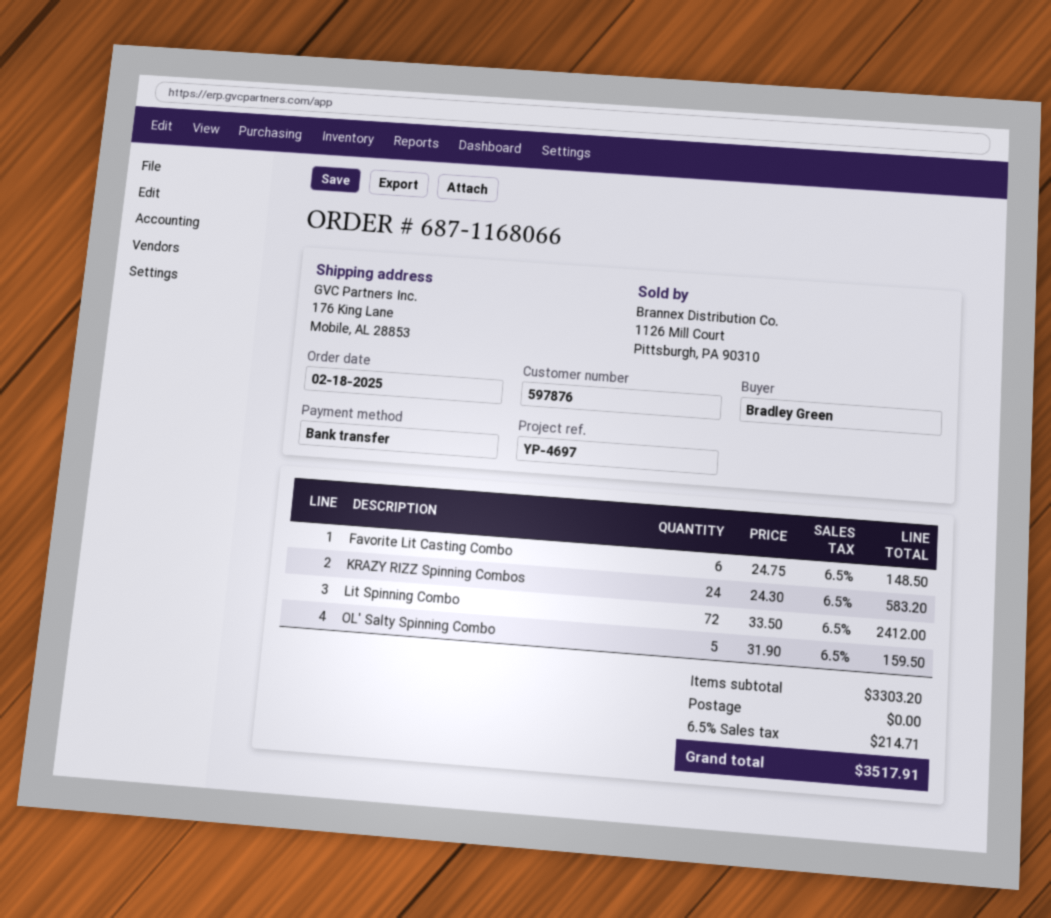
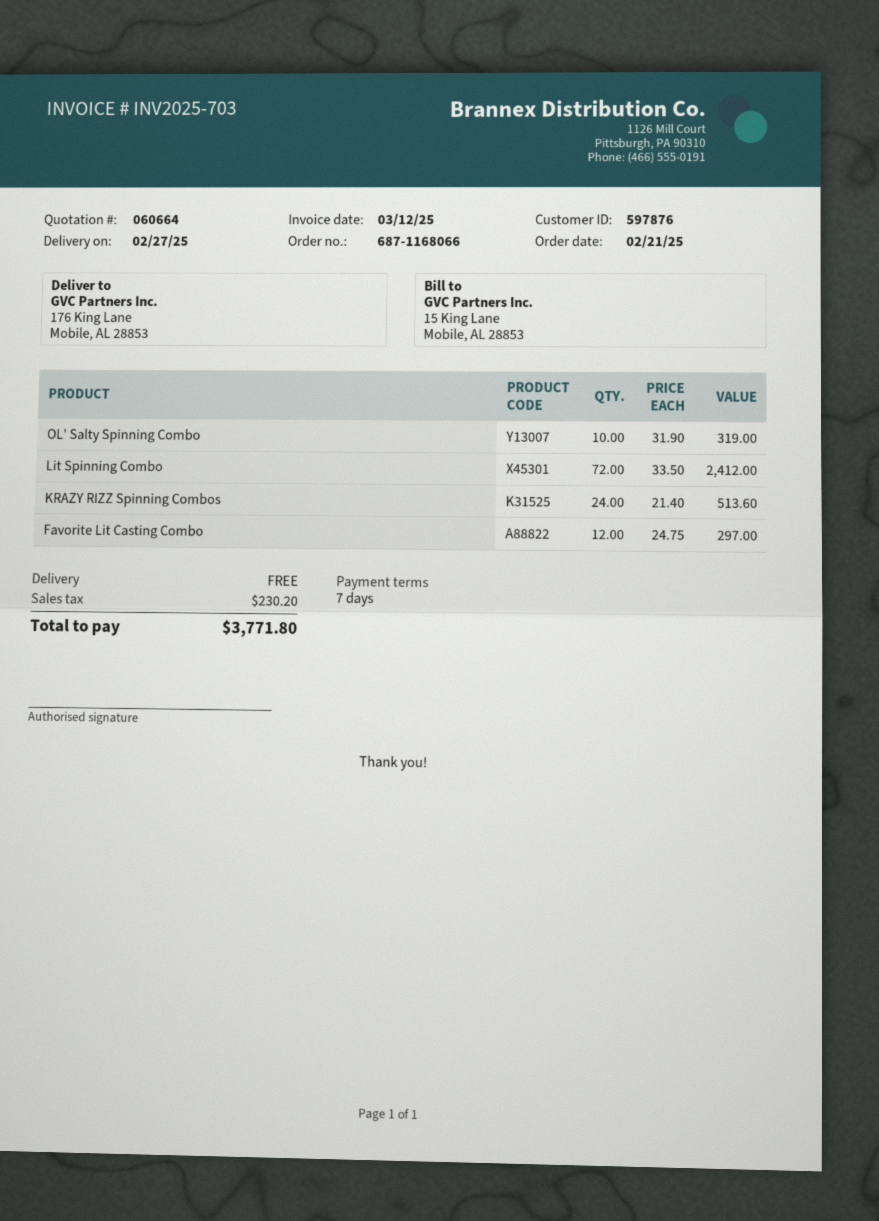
order date: 2025-02-18 -> 2025-02-21
Favorite Lit Casting Combo: 6 x 24.75 = 148.50 -> 12 x 24.75 = 297.00
KRAZY RIZZ Spinning Combos: 24 x 24.30 = 583.20 -> 24 x 21.40 = 513.60
OL' Salty Spinning Combo: 5 x 31.90 = 159.50 -> 10 x 31.90 = 319.00
tax: 214.71 -> 230.20
total: 3517.91 -> 3771.80

